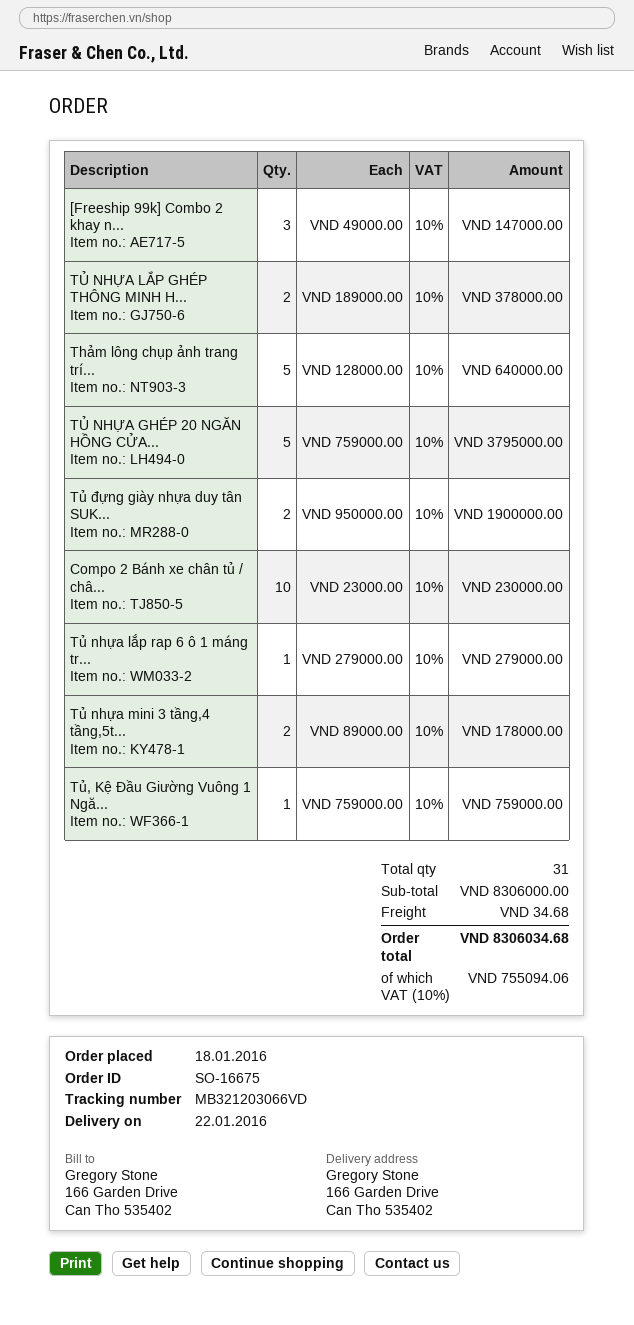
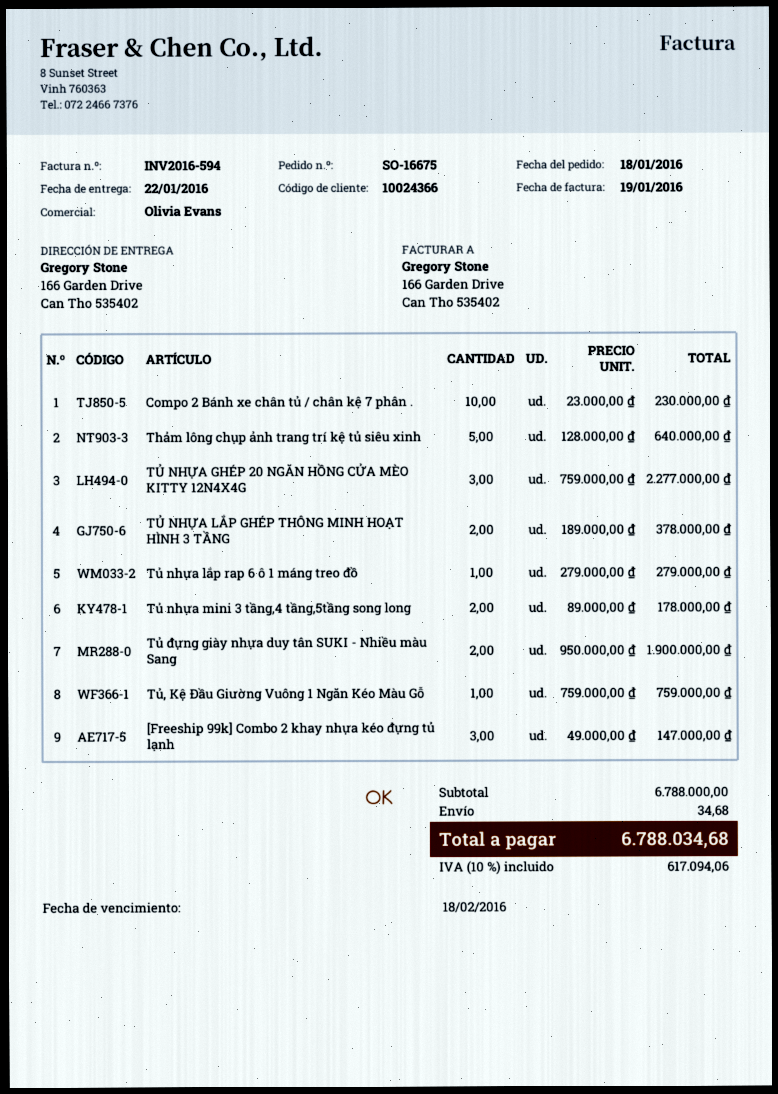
TỦ NHỰA GHÉP 20 NGĂN HỒNG CỬA...: 5 x 759000.00 = 3795000.00 -> 3 x 759000.00 = 2277000.00
subtotal: 8306000.00 -> 6788000.00
tax: 10% = 755094.06 -> 10% = 617094.06
total: 8306034.68 -> 6788034.68

